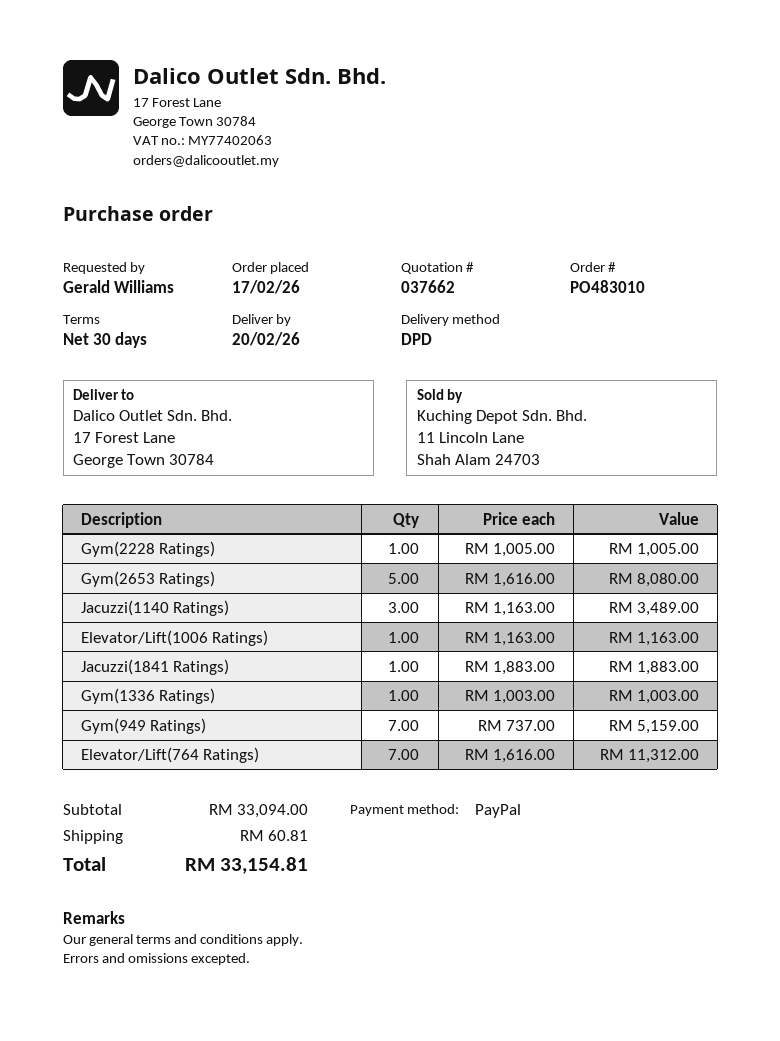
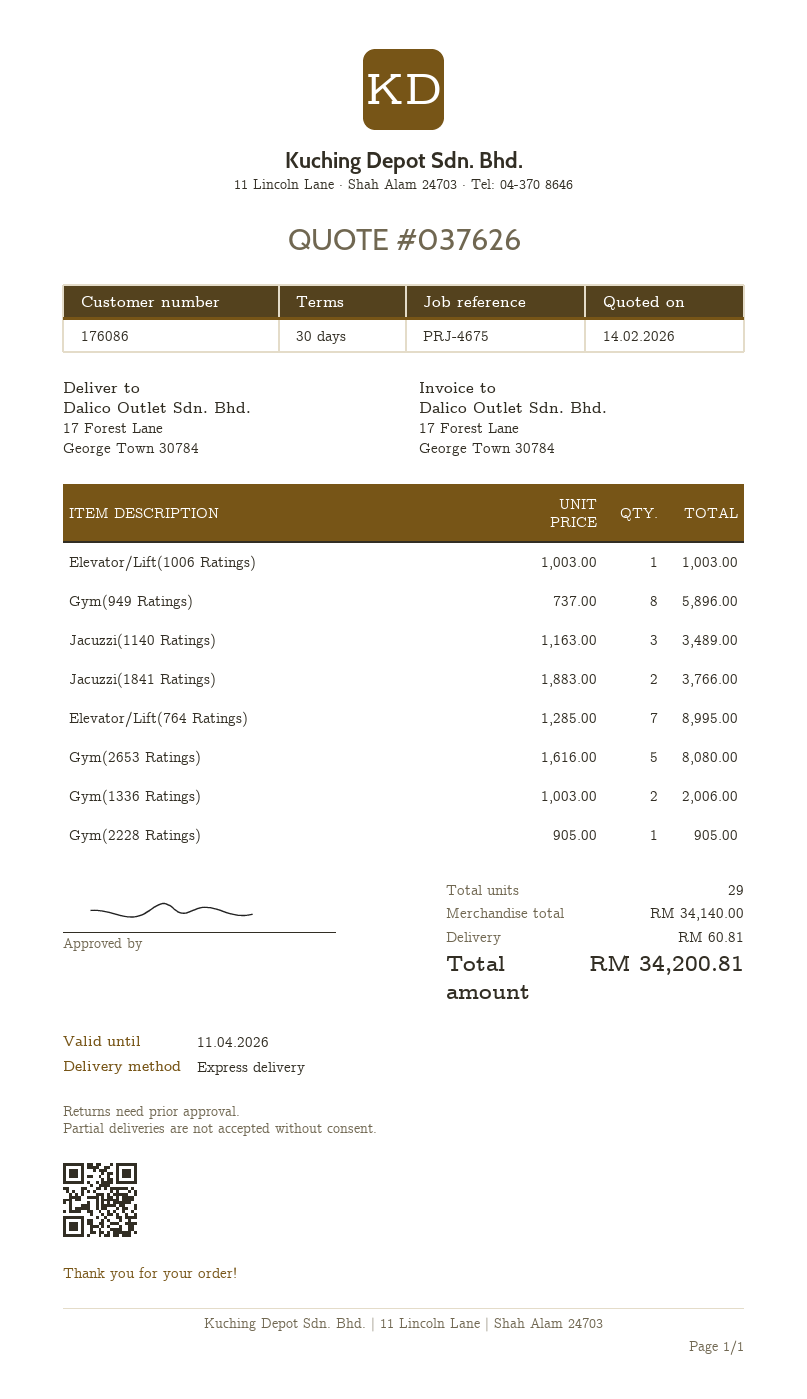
quote number: 037662 -> 037626
shipping method: DPD -> express
Gym(2228 Ratings): 1 x 1005.00 = 1005.00 -> 1 x 905.00 = 905.00
Elevator/Lift(1006 Ratings): 1 x 1163.00 = 1163.00 -> 1 x 1003.00 = 1003.00
Jacuzzi(1841 Ratings): 1 x 1883.00 = 1883.00 -> 2 x 1883.00 = 3766.00
Gym(1336 Ratings): 1 x 1003.00 = 1003.00 -> 2 x 1003.00 = 2006.00
Gym(949 Ratings): 7 x 737.00 = 5159.00 -> 8 x 737.00 = 5896.00
Elevator/Lift(764 Ratings): 7 x 1616.00 = 11312.00 -> 7 x 1285.00 = 8995.00
subtotal: 33094.00 -> 34140.00
total: 33154.81 -> 34200.81

